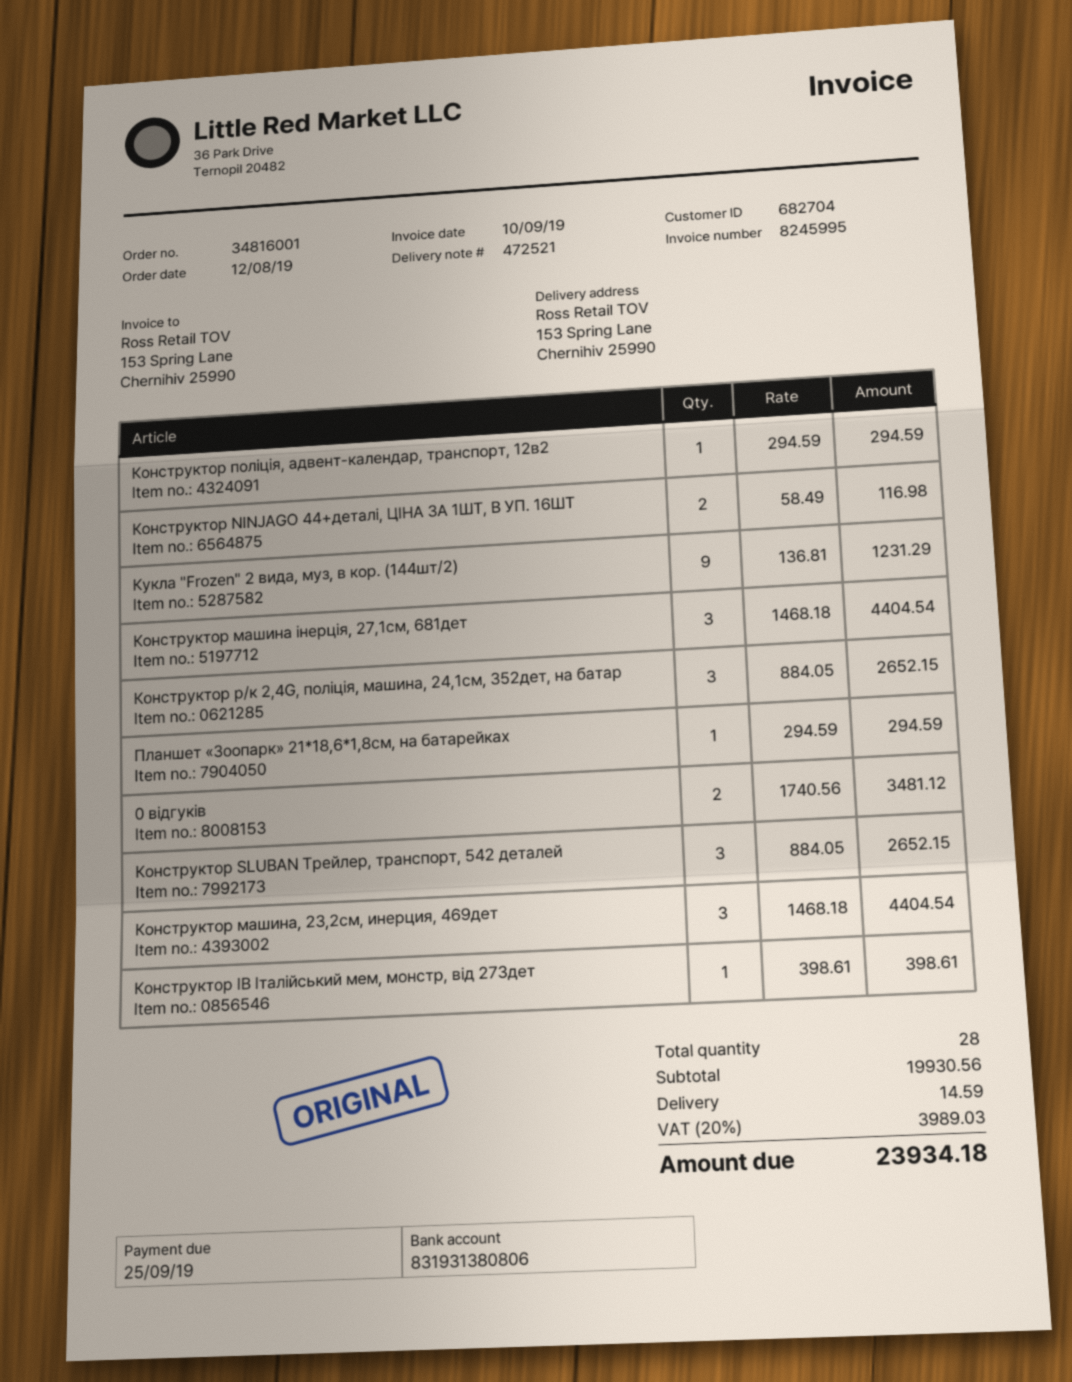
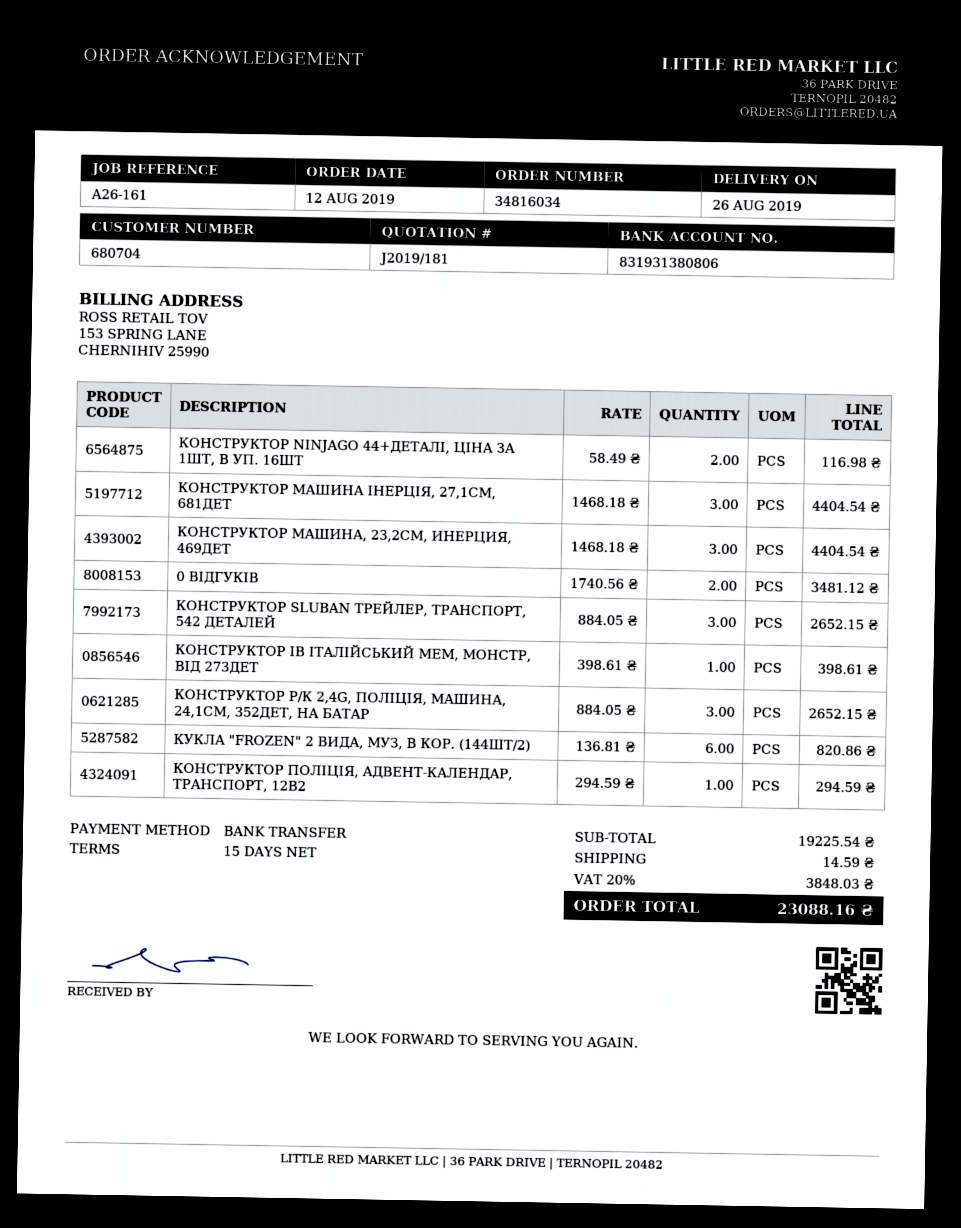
order number: 34816001 -> 34816034
customer number: 682704 -> 680704
Кукла "Frozen" 2 вида, муз, в кор. (144шт/2): 9 x 136.81 = 1231.29 -> 6 x 136.81 = 820.86
Планшет «Зоопарк» 21*18,6*1,8см, на батарейках: 1 x 294.59 = 294.59 -> none
subtotal: 19930.56 -> 19225.54
tax: 20% = 3989.03 -> 20% = 3848.03
total: 23934.18 -> 23088.16

